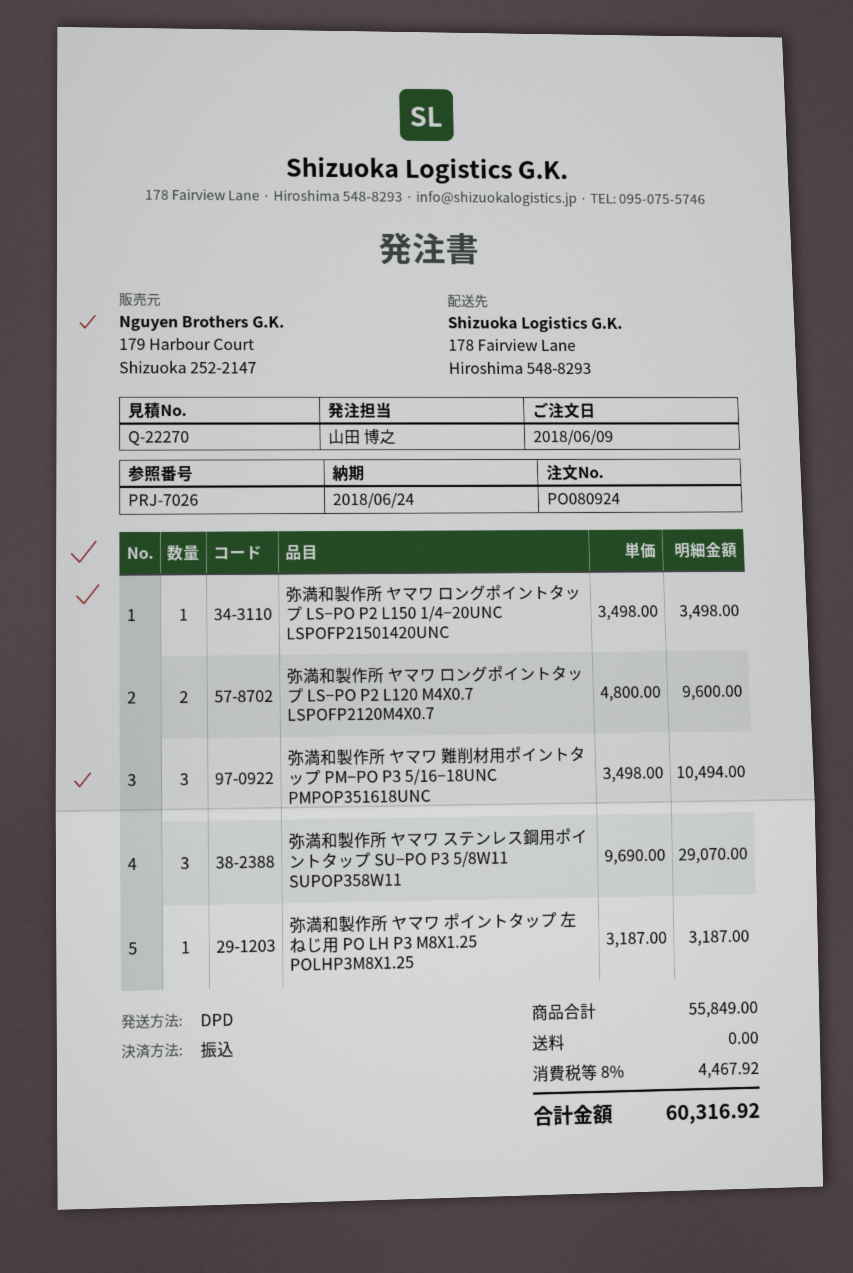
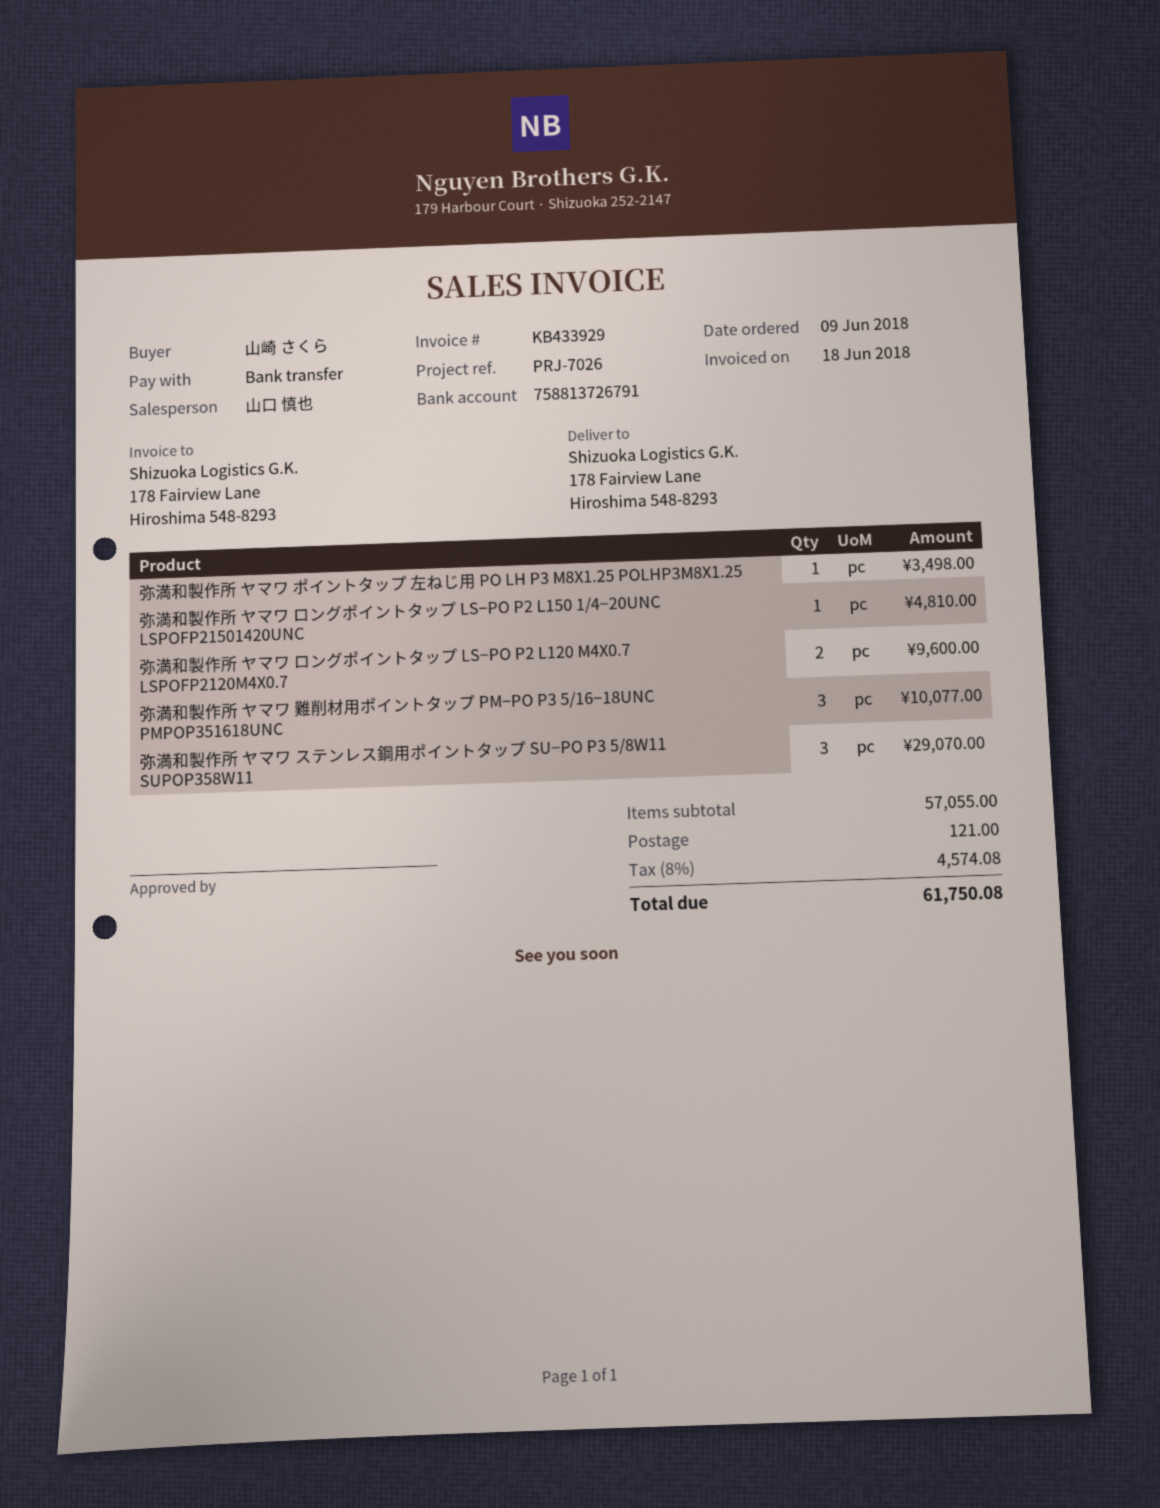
ordered by: 山田 博之 -> 山崎 さくら
弥満和製作所 ヤマワ ロングポイントタップ LS−PO P2 L150 1/4−20UNC LSPOFP21501420UNC: 1 for 3498.00 -> 1 for 4810.00
弥満和製作所 ヤマワ 難削材用ポイントタップ PM−PO P3 5/16−18UNC PMPOP351618UNC: 3 for 10494.00 -> 3 for 10077.00
弥満和製作所 ヤマワ ポイントタップ 左ねじ用 PO LH P3 M8X1.25 POLHP3M8X1.25: 1 for 3187.00 -> 1 for 3498.00
subtotal: 55849.00 -> 57055.00
shipping: 0.00 -> 121.00
tax: 8% = 4467.92 -> 8% = 4574.08
total: 60316.92 -> 61750.08

